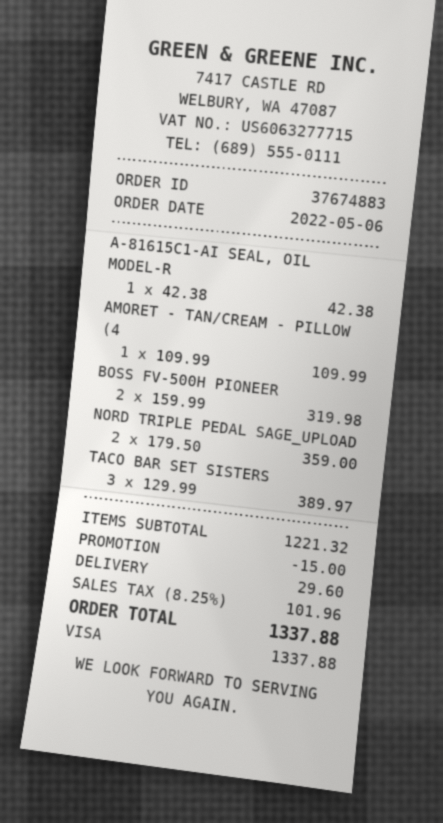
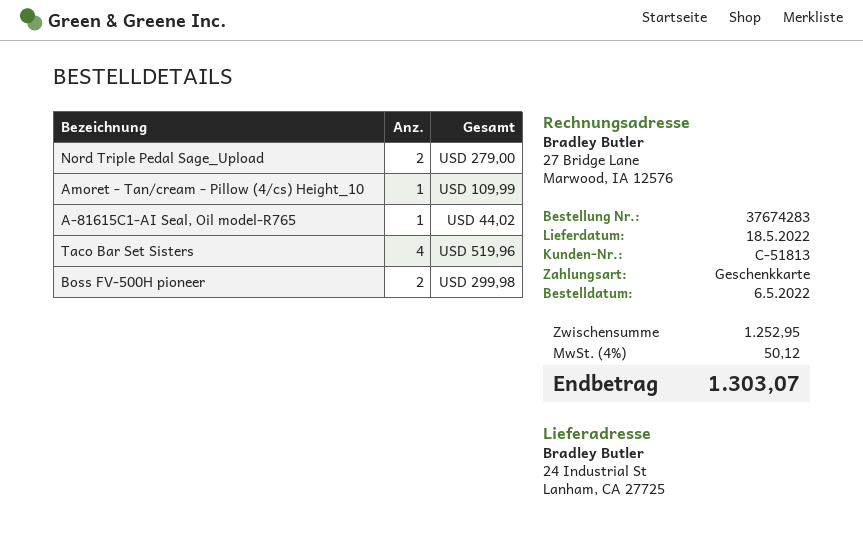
order number: 37674883 -> 37674283
payment method: Visa -> gift card
A-81615C1-AI SEAL, OIL MODEL-R: 1 for 42.38 -> 1 for 44.02
BOSS FV-500H PIONEER: 2 for 319.98 -> 2 for 299.98
NORD TRIPLE PEDAL SAGE_UPLOAD: 2 for 359.00 -> 2 for 279.00
TACO BAR SET SISTERS: 3 for 389.97 -> 4 for 519.96
subtotal: 1221.32 -> 1252.95
discount: 15.00 -> none
shipping: 29.60 -> none
tax: 8.25% = 101.96 -> 4% = 50.12
total: 1337.88 -> 1303.07

